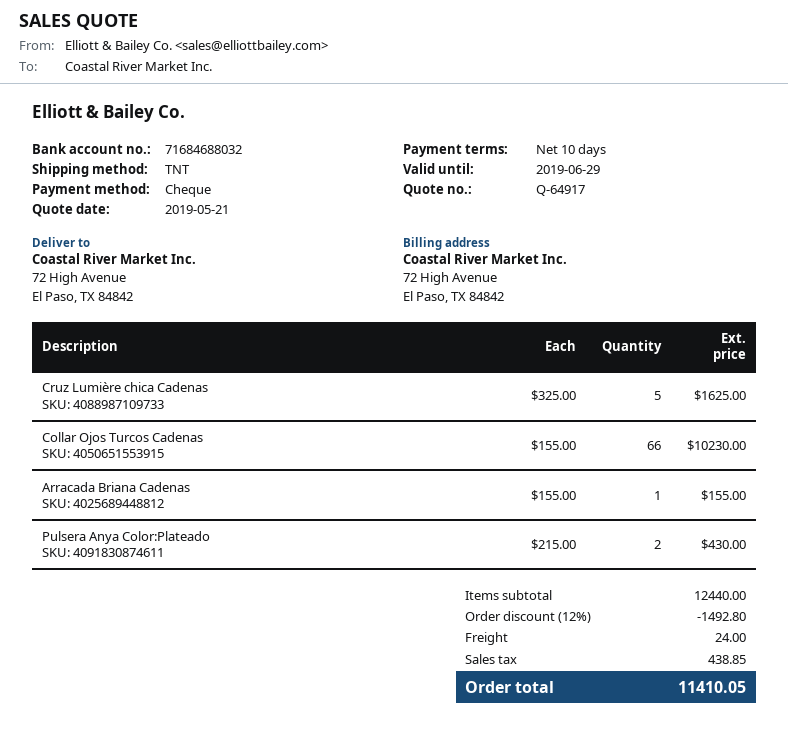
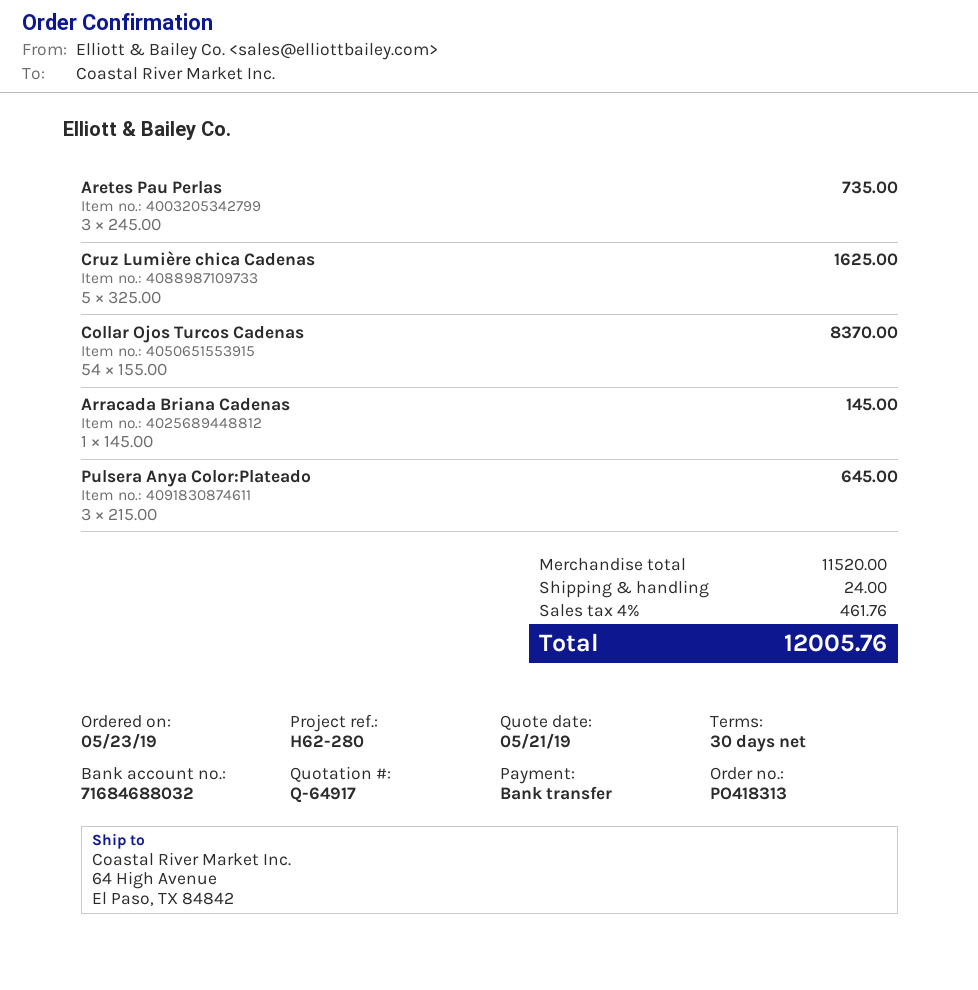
payment terms: 10 days -> 30 days
payment method: cheque -> bank transfer
ship to: 72 High Avenue, El Paso, TX 84842 -> 64 High Avenue, El Paso, TX 84842
Collar Ojos Turcos Cadenas: 66 x 155.00 = 10230.00 -> 54 x 155.00 = 8370.00
Arracada Briana Cadenas: 1 x 155.00 = 155.00 -> 1 x 145.00 = 145.00
Pulsera Anya Color:Plateado: 2 x 215.00 = 430.00 -> 3 x 215.00 = 645.00
Aretes Pau Perlas: none -> 3 x 245.00 = 735.00
subtotal: 12440.00 -> 11520.00
discount: 12% = 1492.80 -> none
tax: 438.85 -> 461.76
total: 11410.05 -> 12005.76

